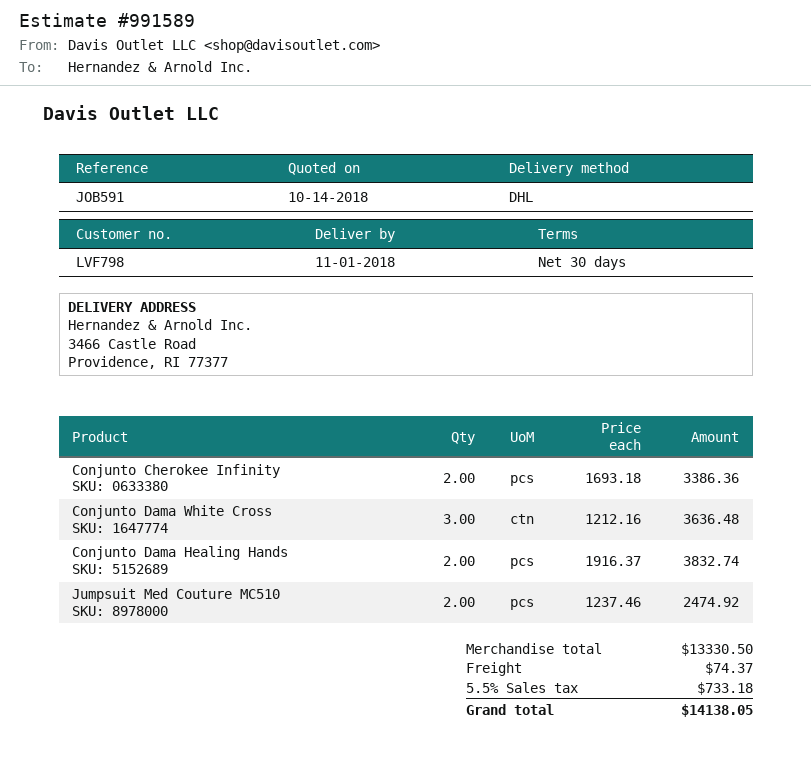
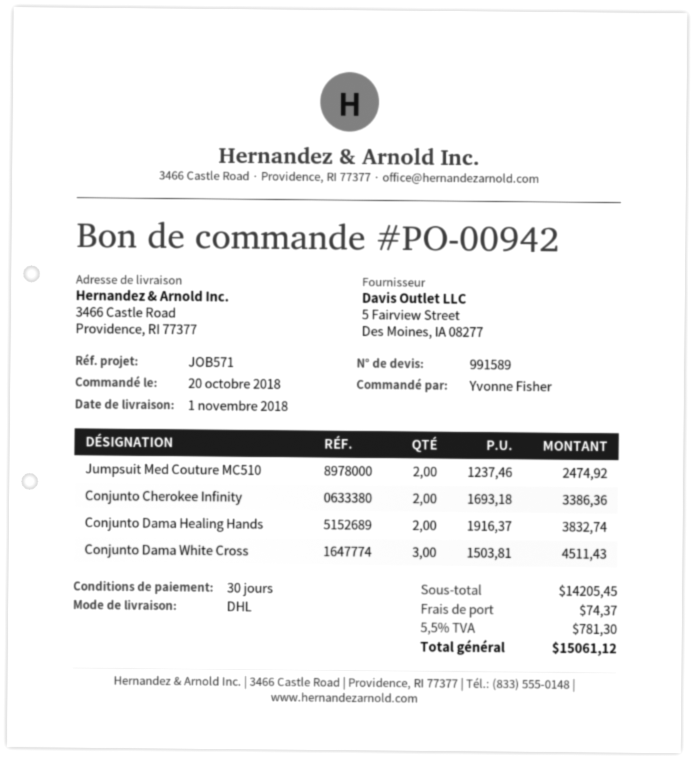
reference: JOB591 -> JOB571
Conjunto Dama White Cross: 3 x 1212.16 = 3636.48 -> 3 x 1503.81 = 4511.43
subtotal: 13330.50 -> 14205.45
tax: 5.5% = 733.18 -> 5.5% = 781.30
total: 14138.05 -> 15061.12

